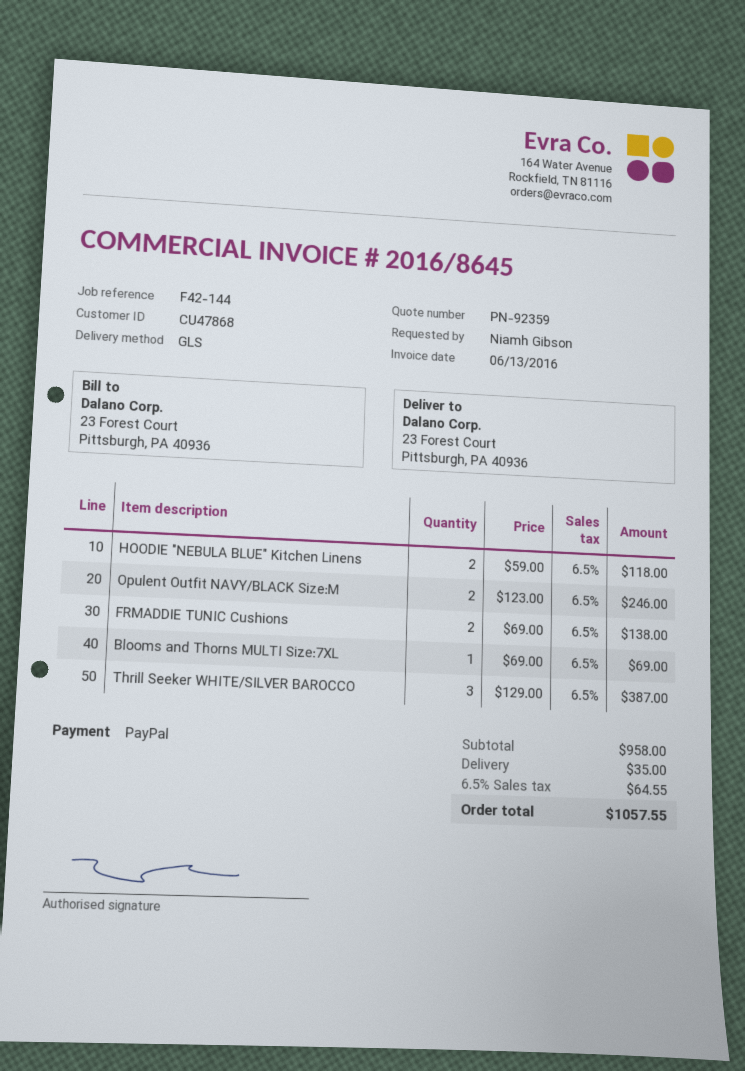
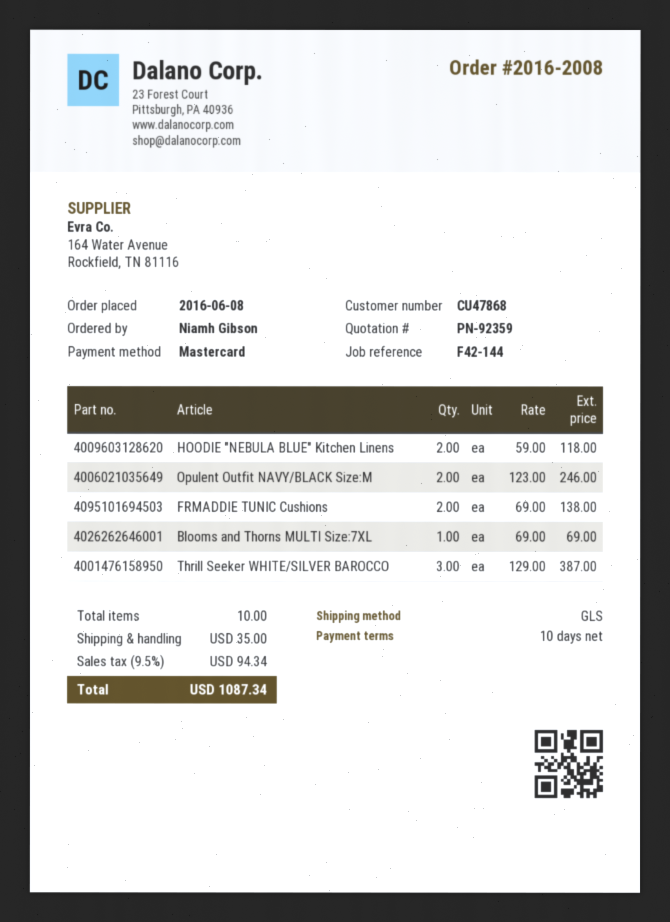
payment method: PayPal -> Mastercard
tax: 6.5% = 64.55 -> 9.5% = 94.34
total: 1057.55 -> 1087.34

